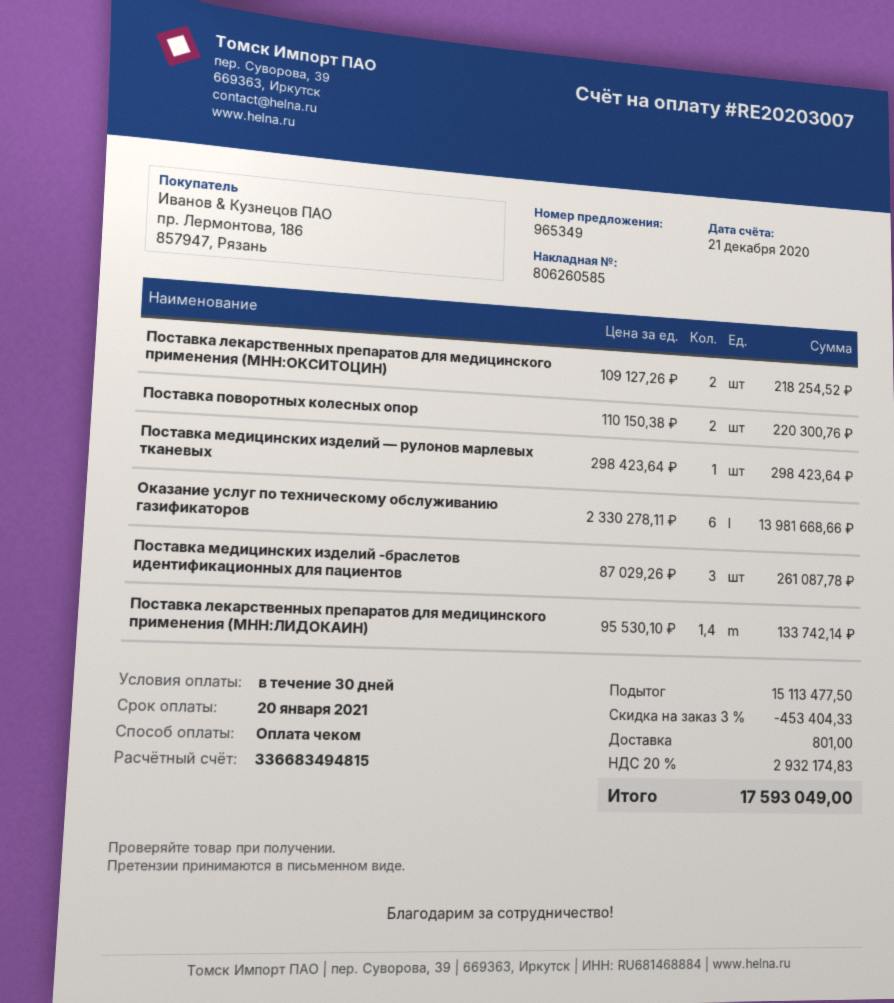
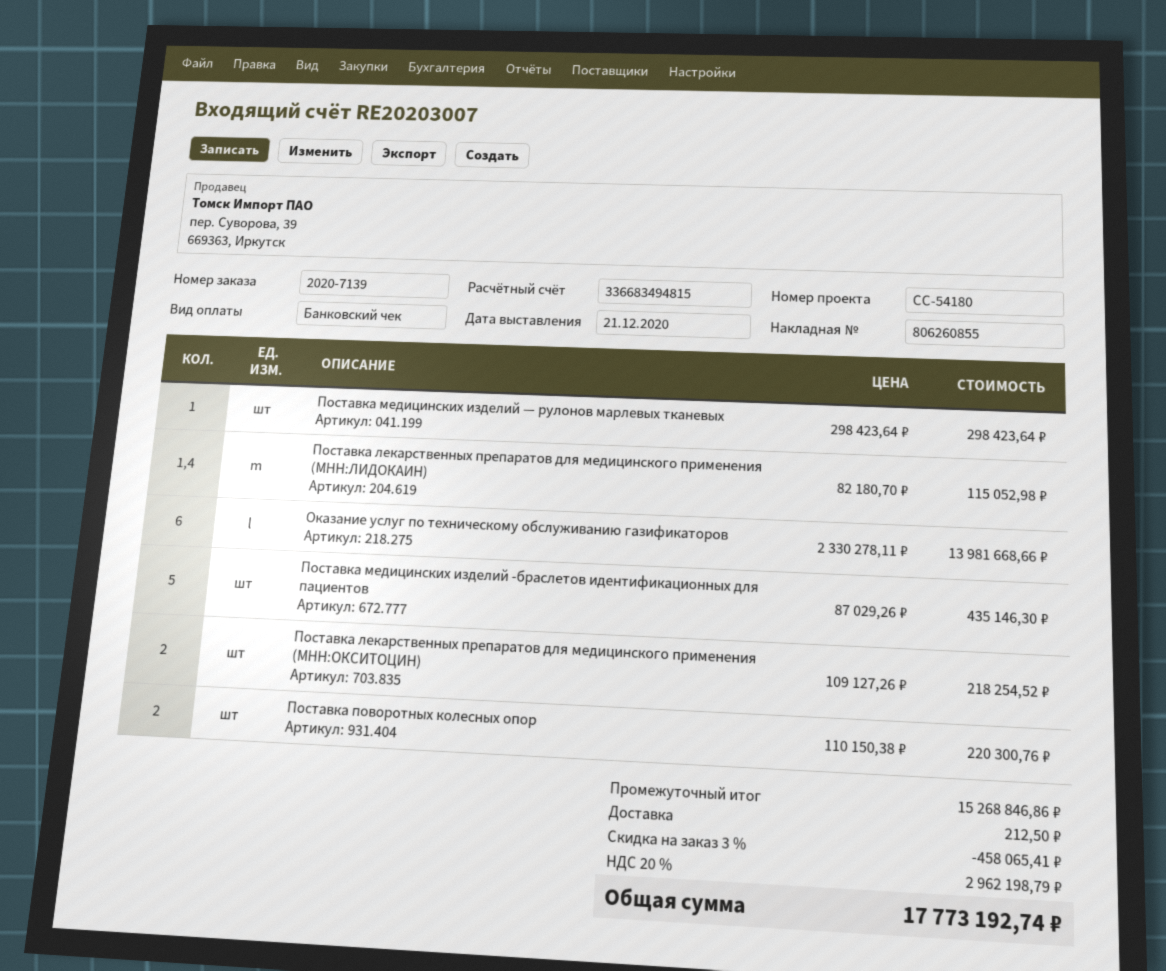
delivery note number: 806260585 -> 806260855
Поставка медицинских изделий -браслетов идентификационных для пациентов: 3 x 87029.26 = 261087.78 -> 5 x 87029.26 = 435146.30
Поставка лекарственных препаратов для медицинского применения (МНН:ЛИДОКАИН): 1.4 x 95530.10 = 133742.14 -> 1.4 x 82180.70 = 115052.98
subtotal: 15113477.50 -> 15268846.86
discount: 3% = 453404.33 -> 3% = 458065.41
shipping: 801.00 -> 212.50
tax: 20% = 2932174.83 -> 20% = 2962198.79
total: 17593049.00 -> 17773192.74

